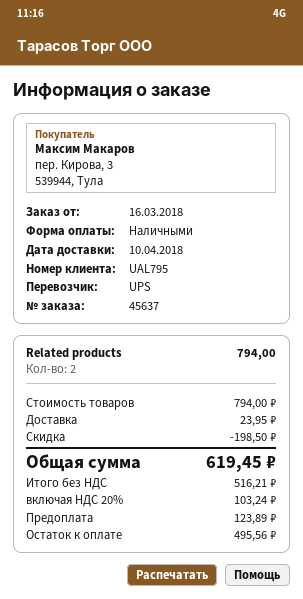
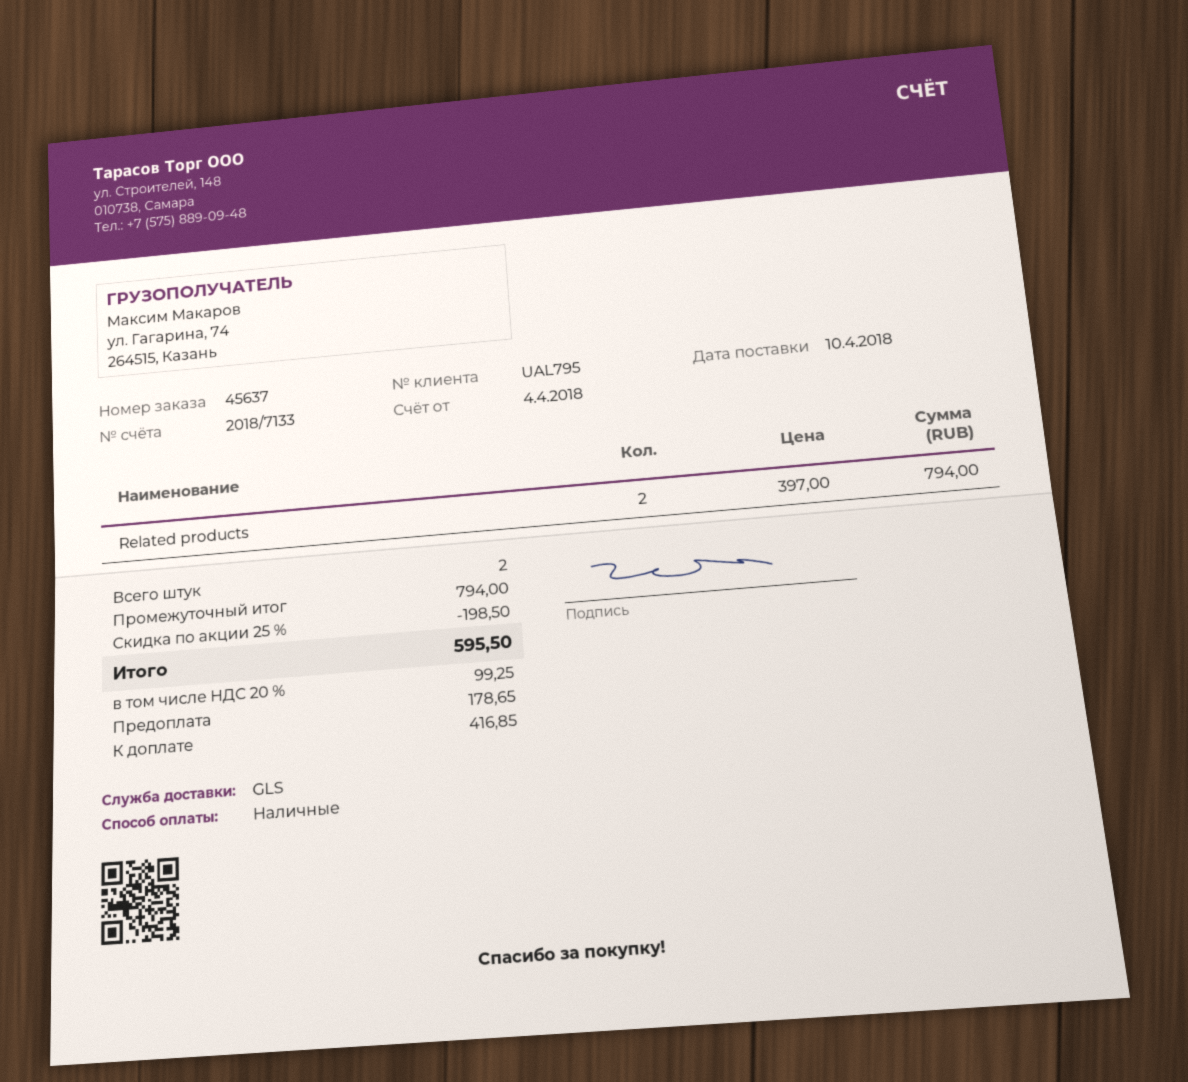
shipping method: UPS -> GLS
shipping: 23.95 -> none
tax: 20% = 103.24 -> 20% = 99.25
total: 619.45 -> 595.50
deposit: 123.89 -> 178.65
balance: 495.56 -> 416.85

